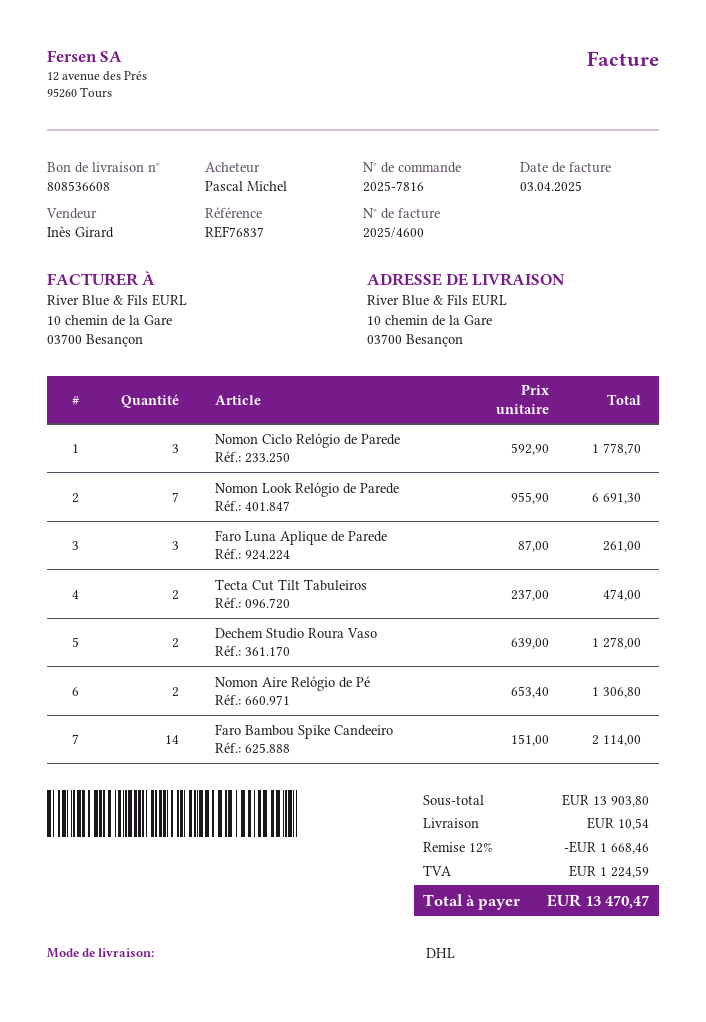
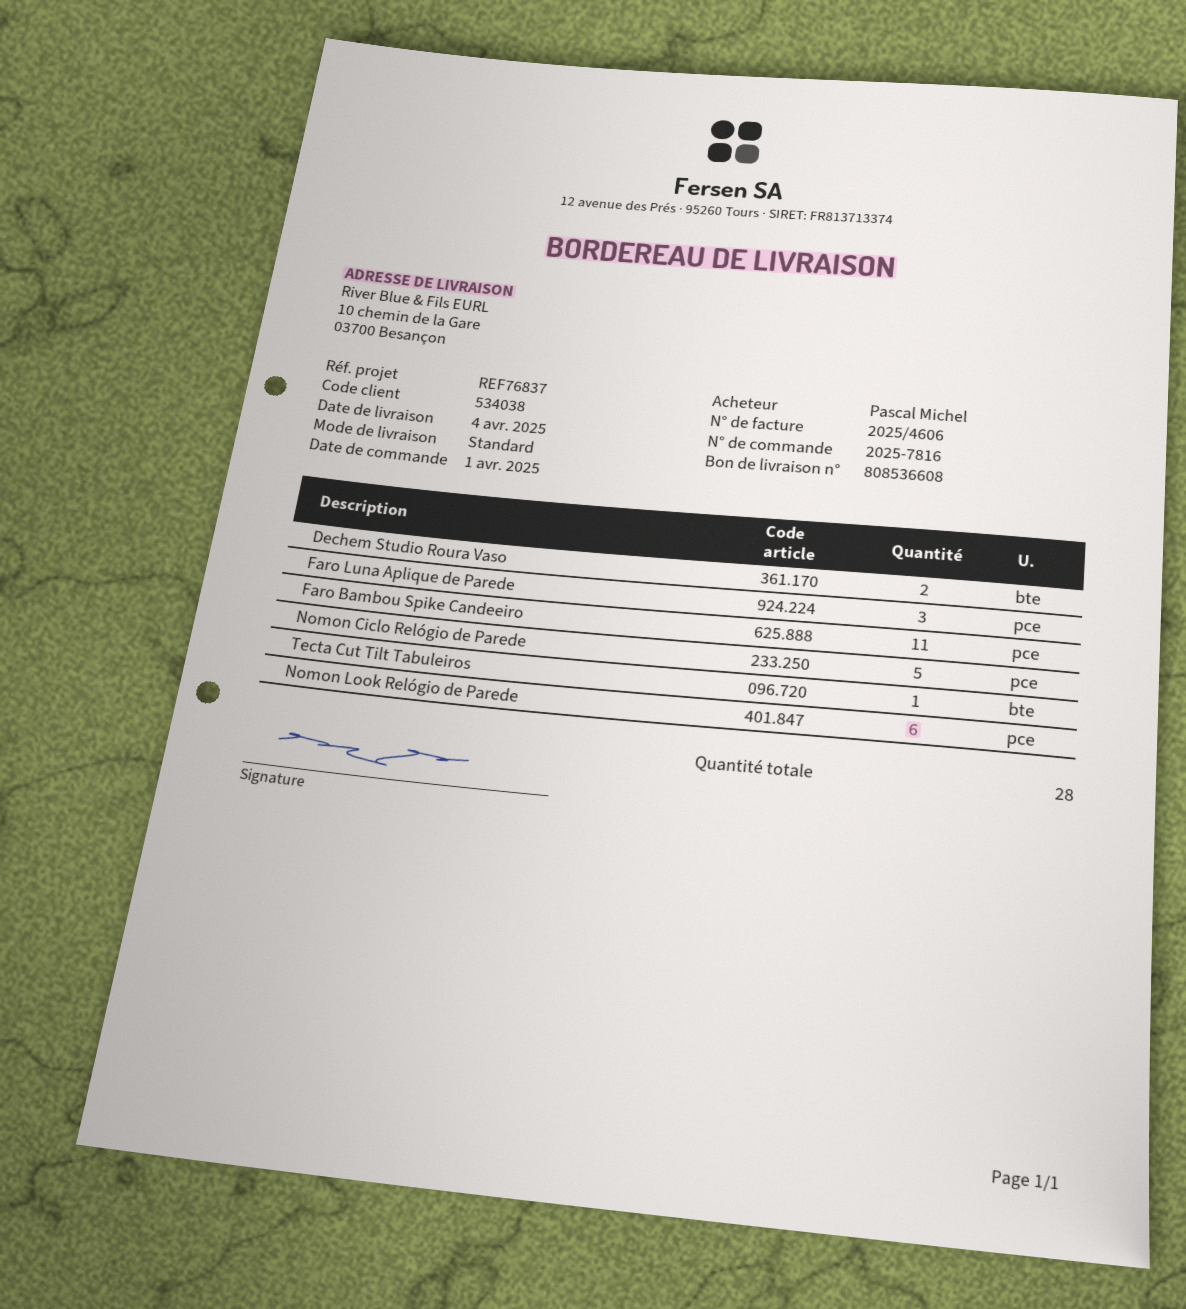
invoice number: 2025/4600 -> 2025/4606
shipping method: DHL -> standard
Nomon Ciclo Relógio de Parede: 3 -> 5
Nomon Look Relógio de Parede: 7 -> 6
Tecta Cut Tilt Tabuleiros: 2 -> 1
Nomon Aire Relógio de Pé: 2 -> none
Faro Bambou Spike Candeeiro: 14 -> 11

